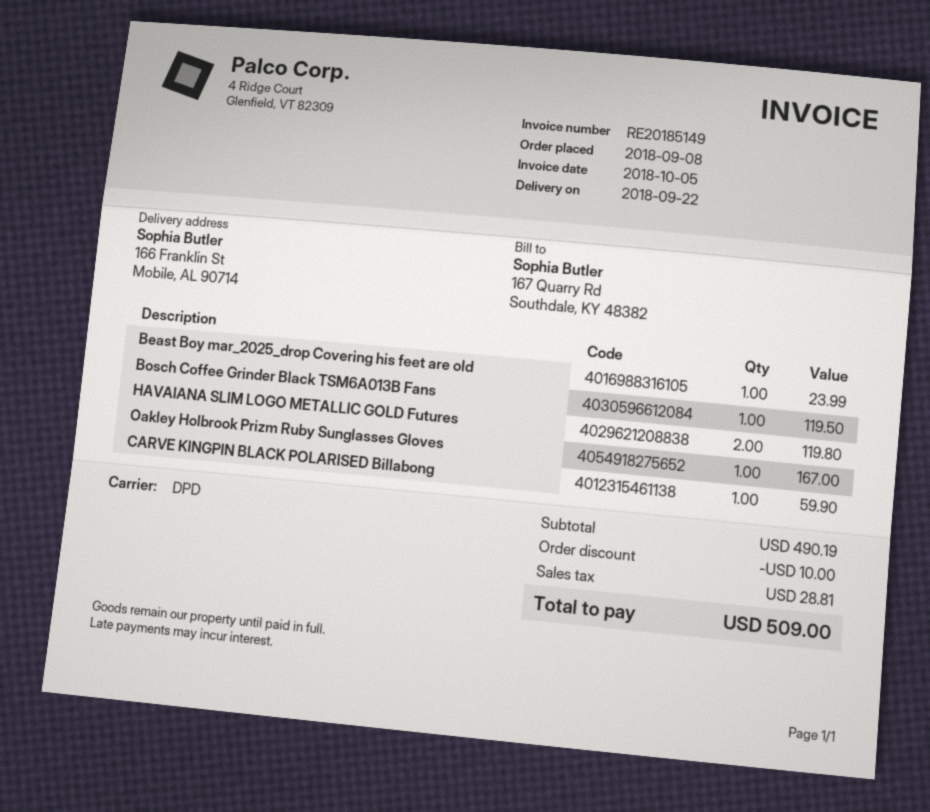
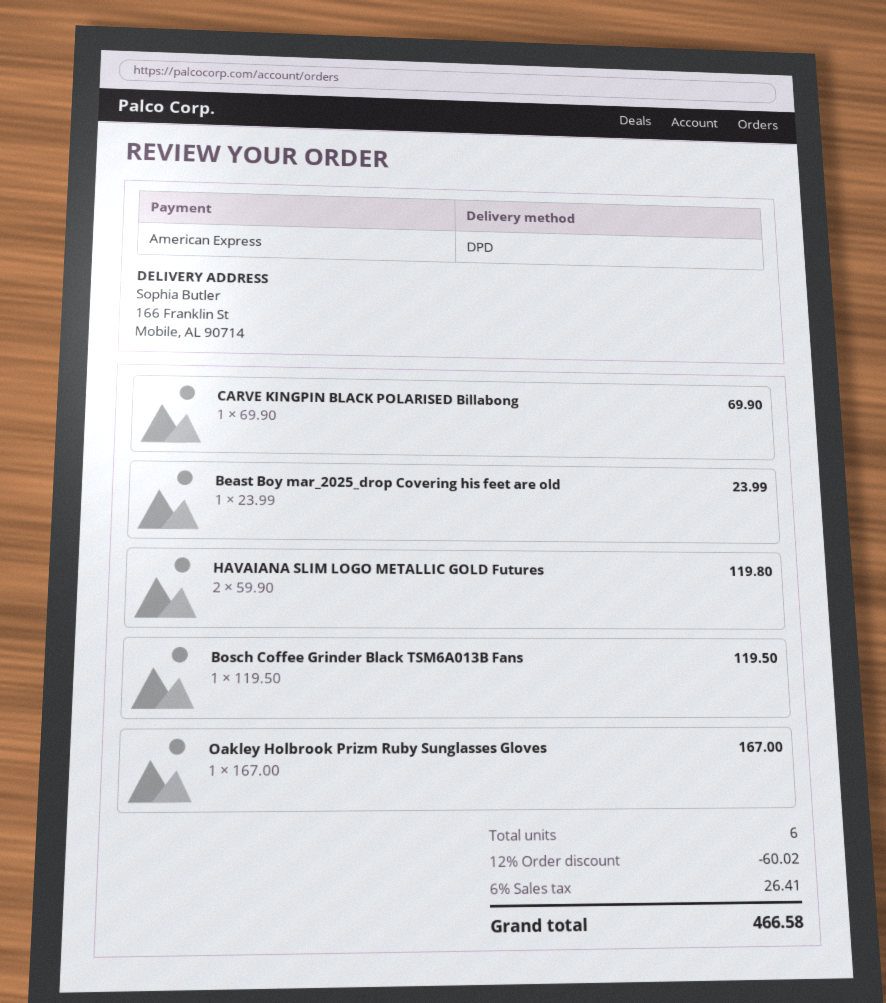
CARVE KINGPIN BLACK POLARISED Billabong: 1 for 59.90 -> 1 for 69.90
discount: 10.00 -> 60.02
tax: 28.81 -> 26.41
total: 509.00 -> 466.58

